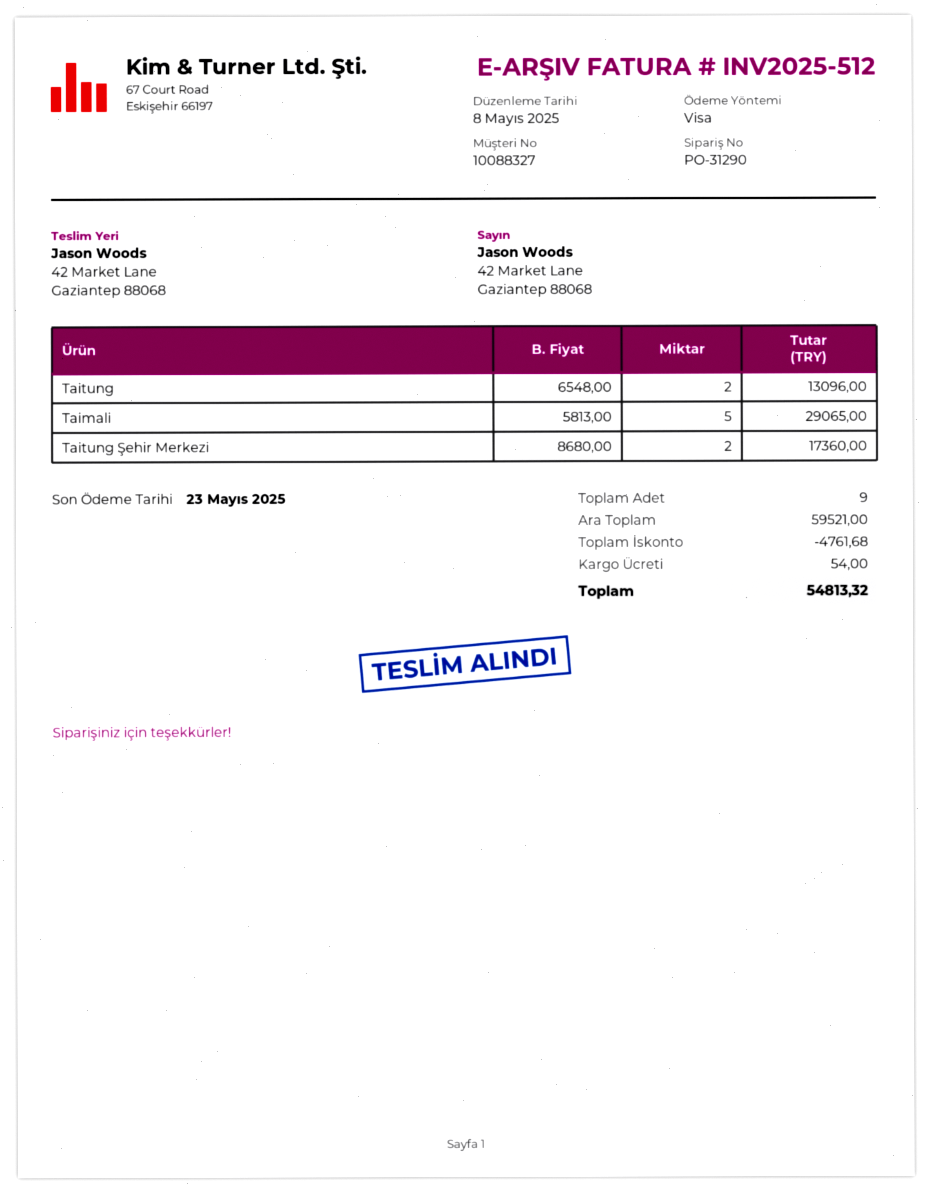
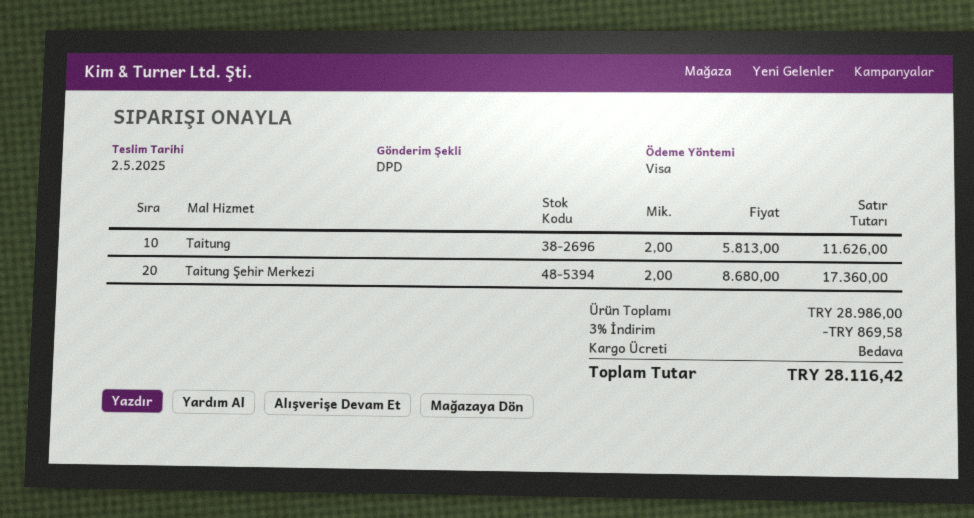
Taitung: 2 x 6548.00 = 13096.00 -> 2 x 5813.00 = 11626.00
Taimali: 5 x 5813.00 = 29065.00 -> none
subtotal: 59521.00 -> 28986.00
discount: 4761.68 -> 869.58
shipping: 54.00 -> 0.00
total: 54813.32 -> 28116.42

